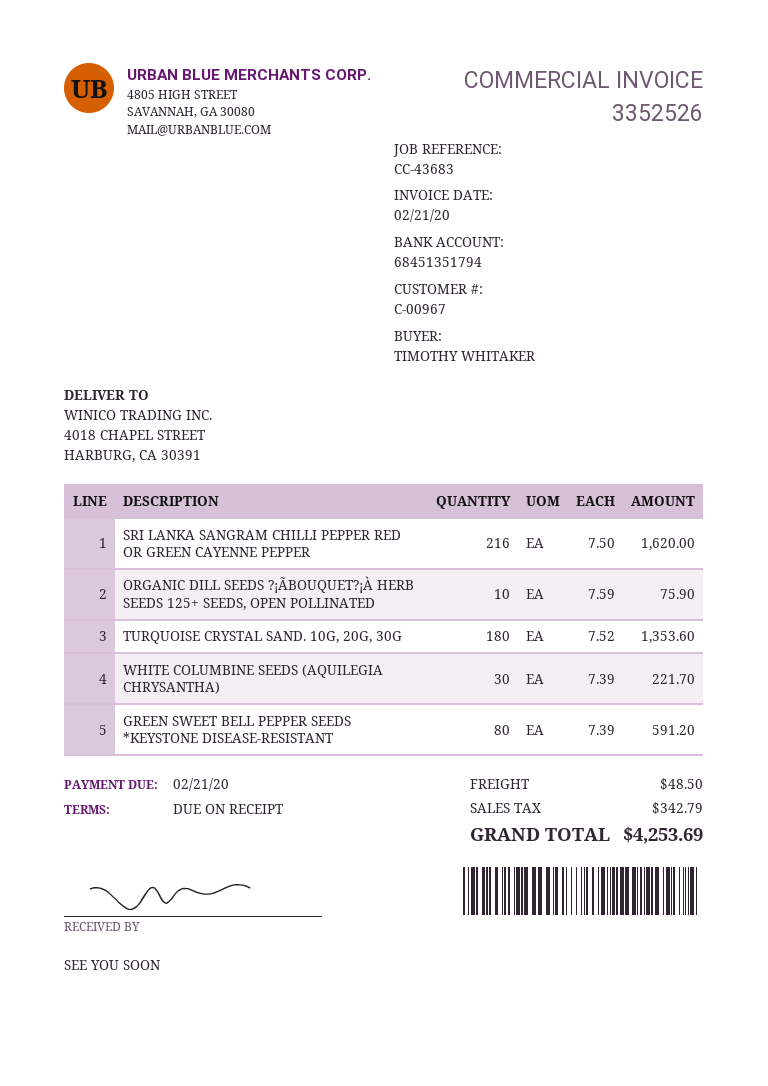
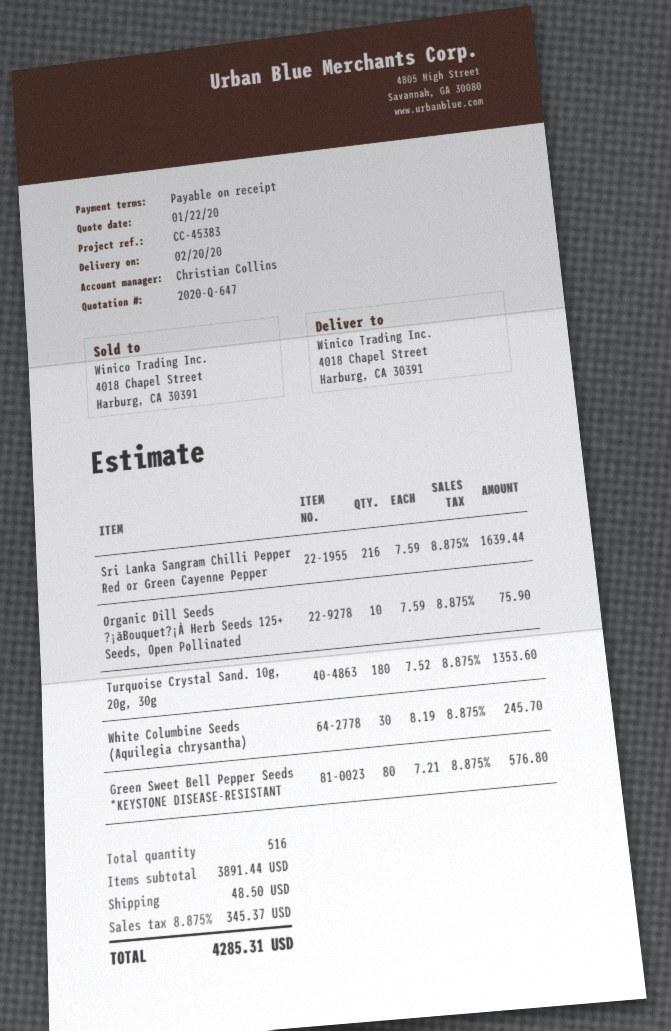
reference: CC-43683 -> CC-45383
SRI LANKA SANGRAM CHILLI PEPPER RED OR GREEN CAYENNE PEPPER: 216 x 7.50 = 1620.00 -> 216 x 7.59 = 1639.44
WHITE COLUMBINE SEEDS (AQUILEGIA CHRYSANTHA): 30 x 7.39 = 221.70 -> 30 x 8.19 = 245.70
GREEN SWEET BELL PEPPER SEEDS *KEYSTONE DISEASE-RESISTANT: 80 x 7.39 = 591.20 -> 80 x 7.21 = 576.80
tax: 342.79 -> 345.37
total: 4253.69 -> 4285.31

